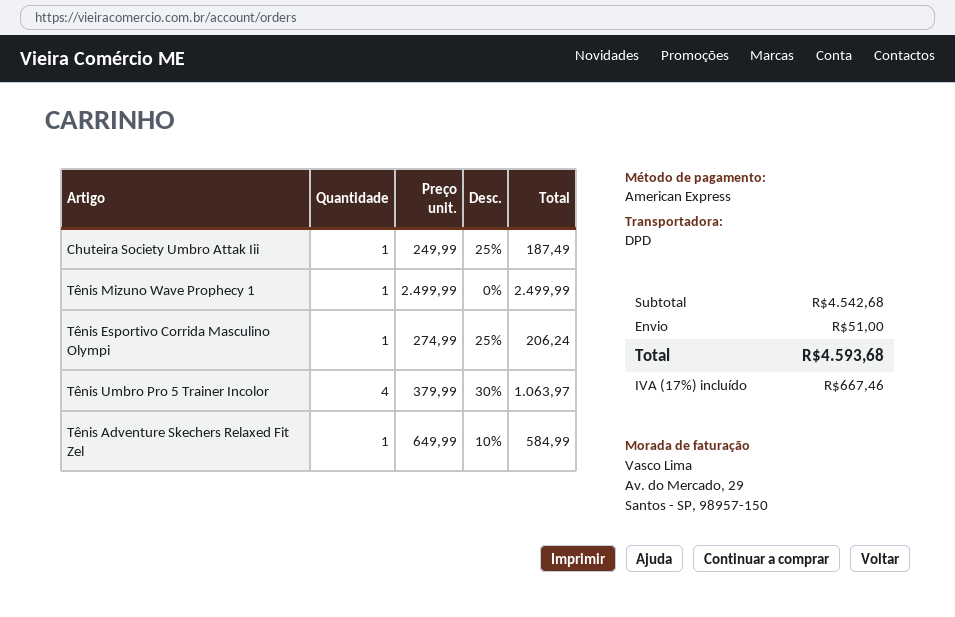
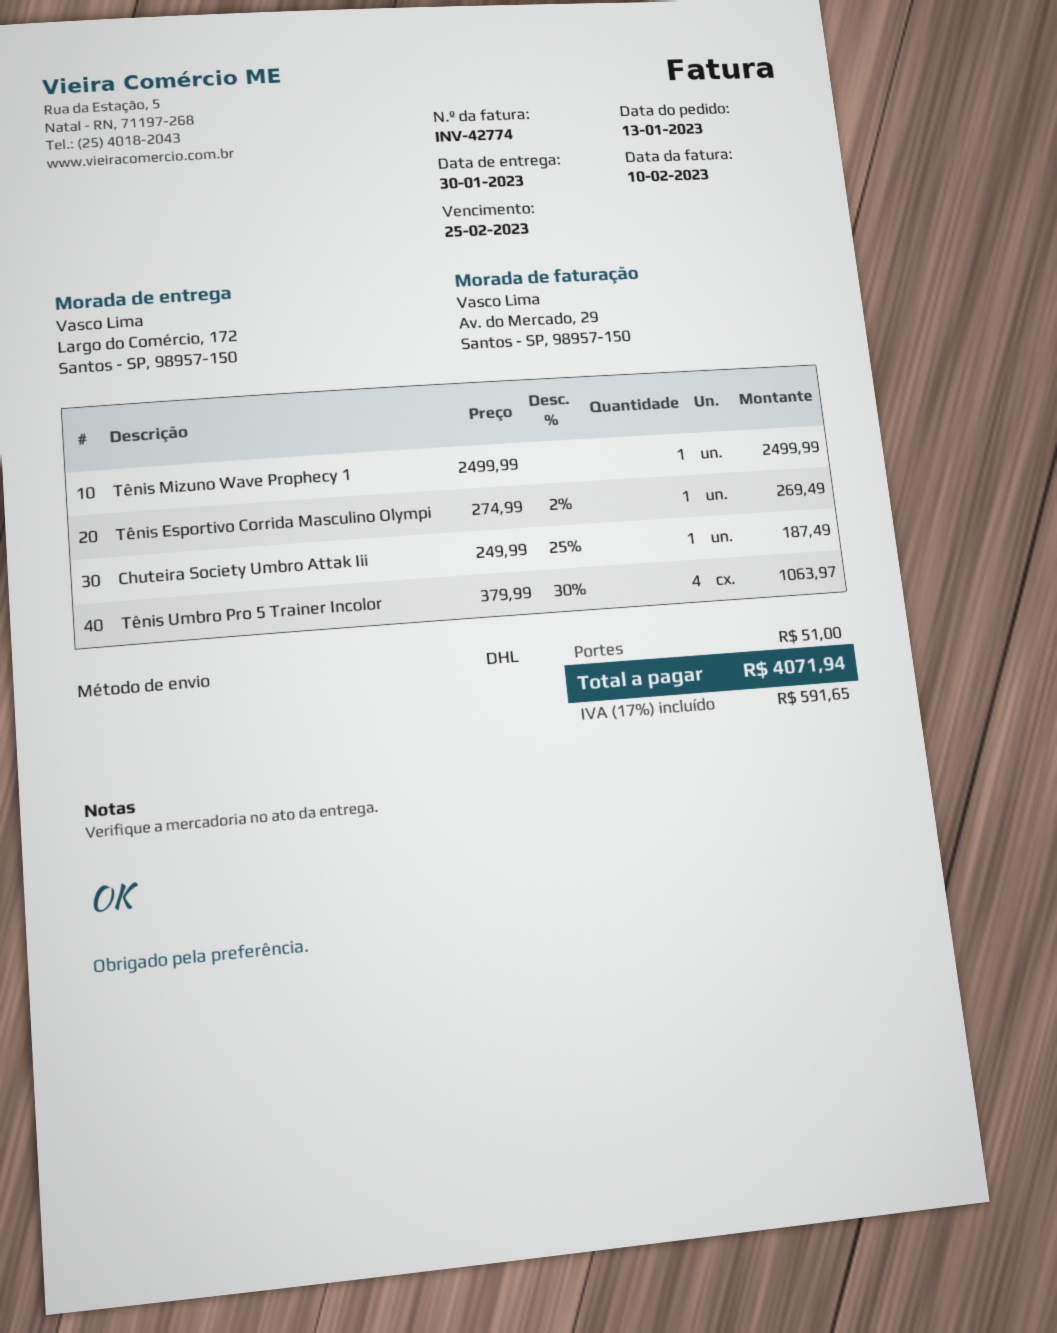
shipping method: DPD -> DHL
Tênis Esportivo Corrida Masculino Olympi: 1 x 274.99 - 25% = 206.24 -> 1 x 274.99 - 2% = 269.49
Tênis Adventure Skechers Relaxed Fit Zel: 1 x 649.99 - 10% = 584.99 -> none
tax: 17% = 667.46 -> 17% = 591.65
total: 4593.68 -> 4071.94

